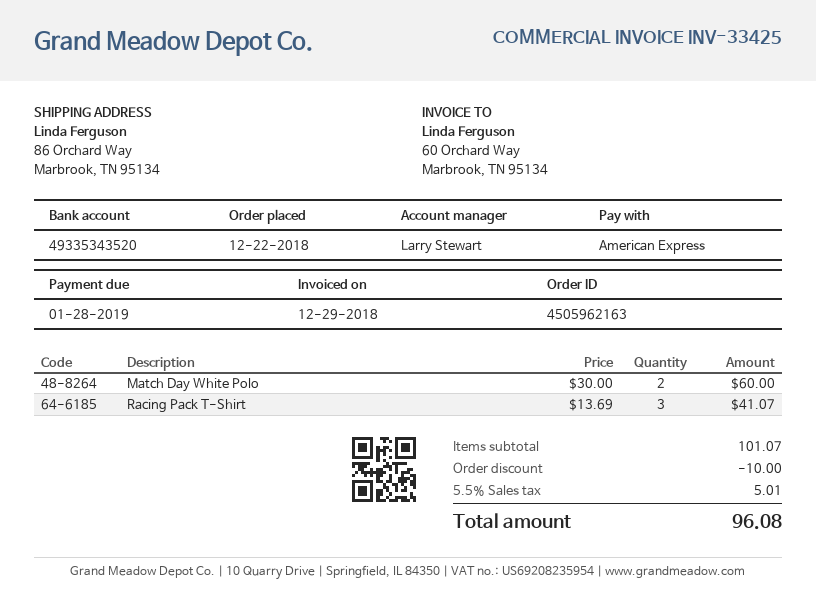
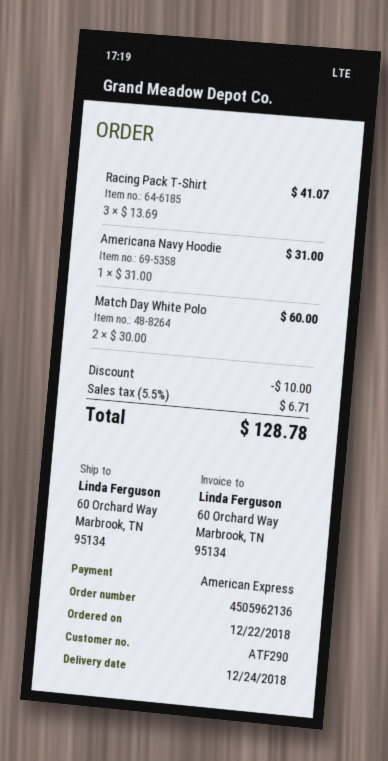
order number: 4505962163 -> 4505962136
ship to: 86 Orchard Way, Marbrook, TN 95134 -> 60 Orchard Way, Marbrook, TN 95134
Americana Navy Hoodie: none -> 1 x 31.00 = 31.00
tax: 5.5% = 5.01 -> 5.5% = 6.71
total: 96.08 -> 128.78

